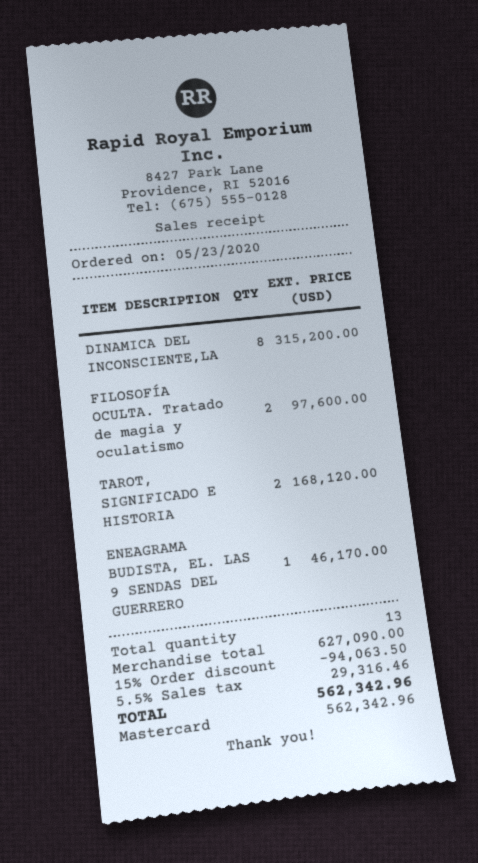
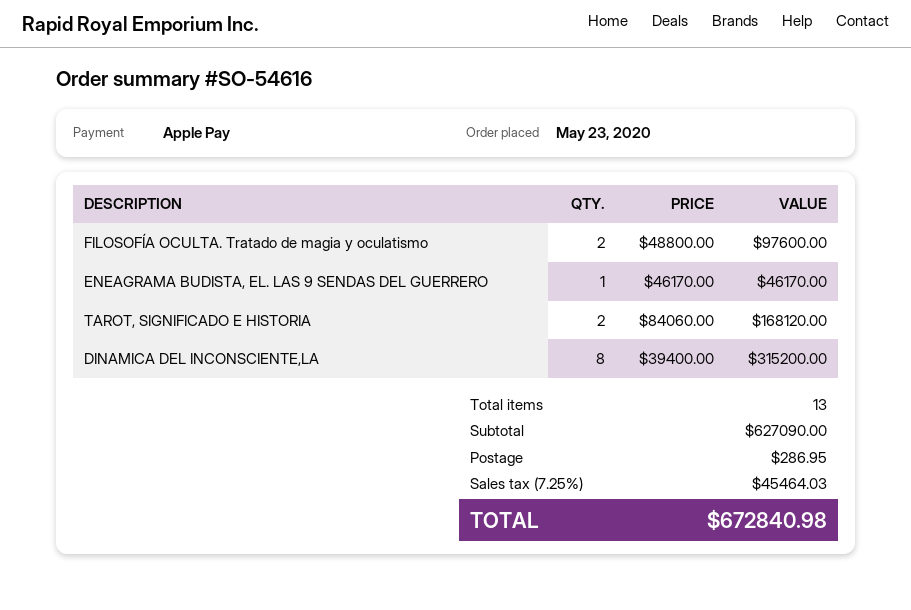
payment method: Mastercard -> Apple Pay
discount: 15% = 94063.50 -> none
shipping: none -> 286.95
tax: 5.5% = 29316.46 -> 7.25% = 45464.03
total: 562342.96 -> 672840.98

